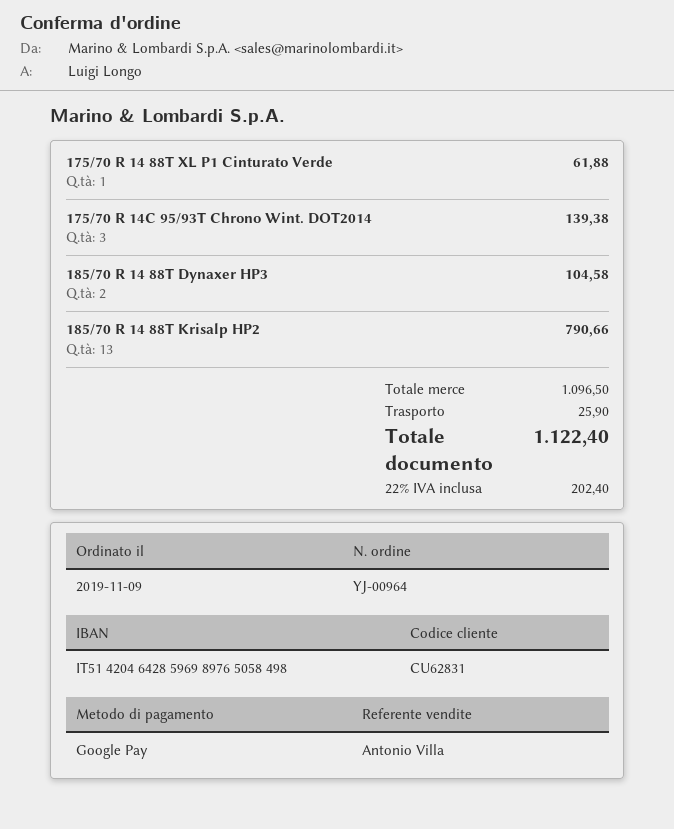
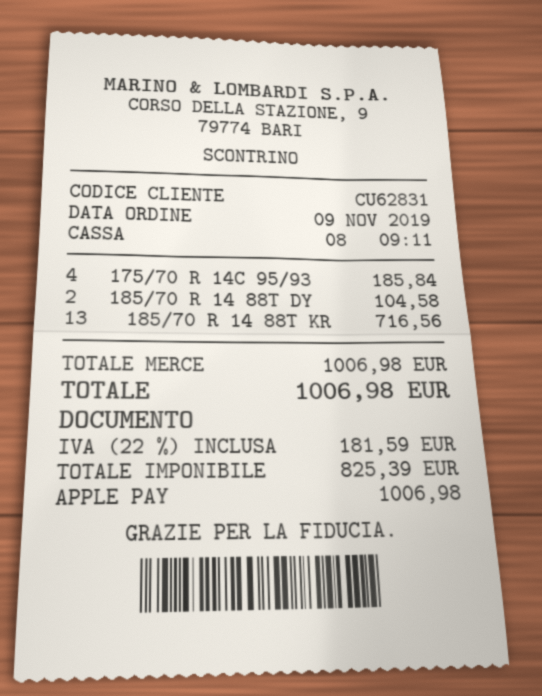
payment method: Google Pay -> Apple Pay
175/70 R 14 88T XL P1 Cinturato Verde: 1 for 61.88 -> none
175/70 R 14C 95/93T Chrono Wint. DOT2014: 3 for 139.38 -> 4 for 185.84
185/70 R 14 88T Krisalp HP2: 13 for 790.66 -> 13 for 716.56
subtotal: 1096.50 -> 1006.98
shipping: 25.90 -> none
tax: 22% = 202.40 -> 22% = 181.59
total: 1122.40 -> 1006.98

